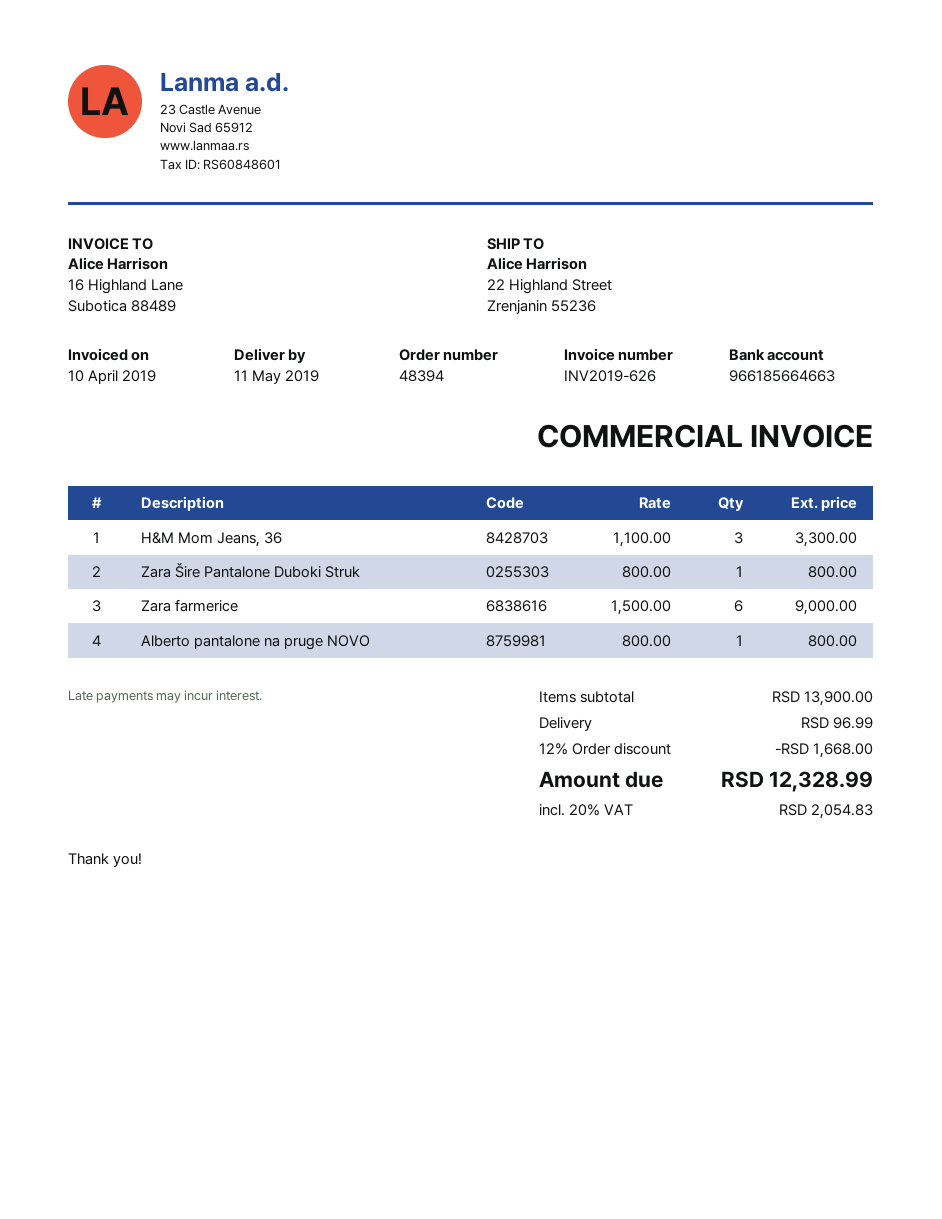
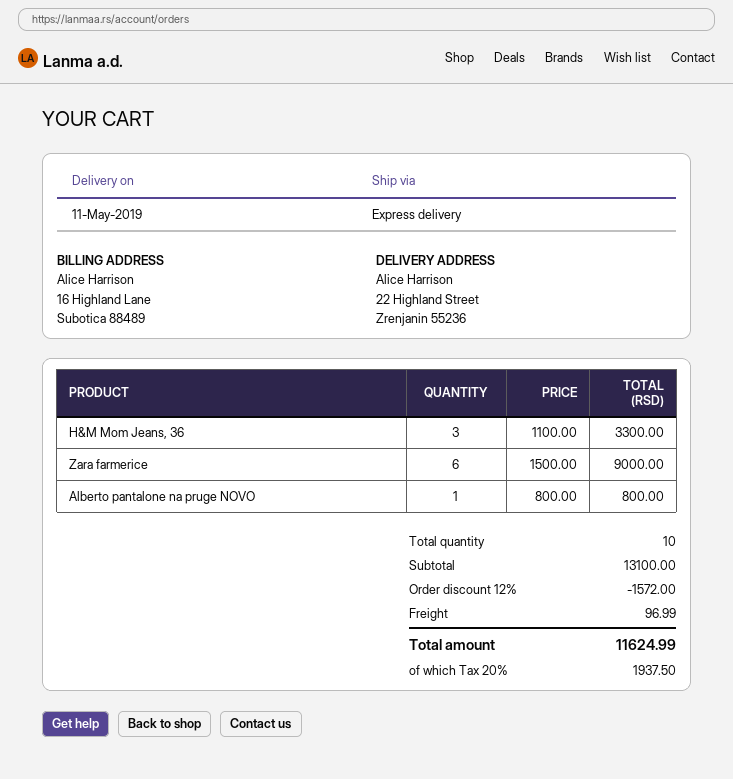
Zara Šire Pantalone Duboki Struk: 1 x 800.00 = 800.00 -> none
subtotal: 13900.00 -> 13100.00
discount: 12% = 1668.00 -> 12% = 1572.00
tax: 20% = 2054.83 -> 20% = 1937.50
total: 12328.99 -> 11624.99

